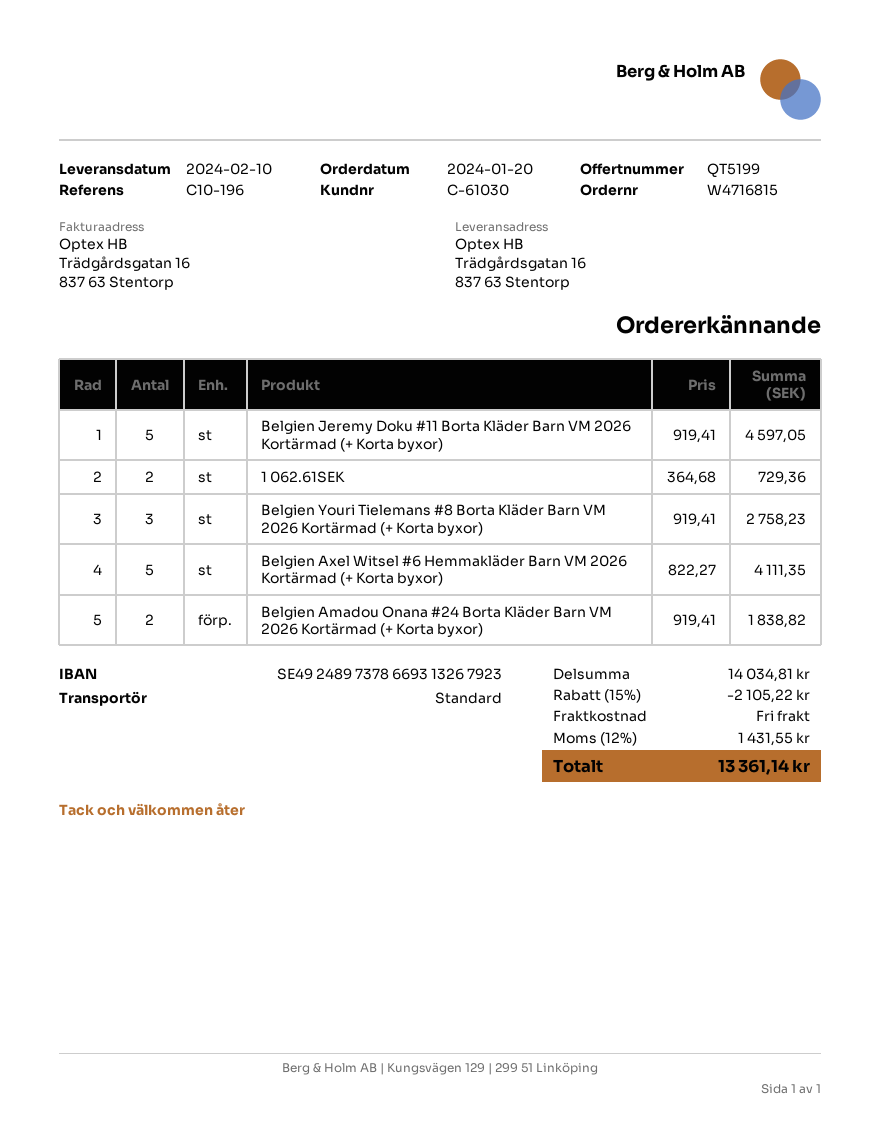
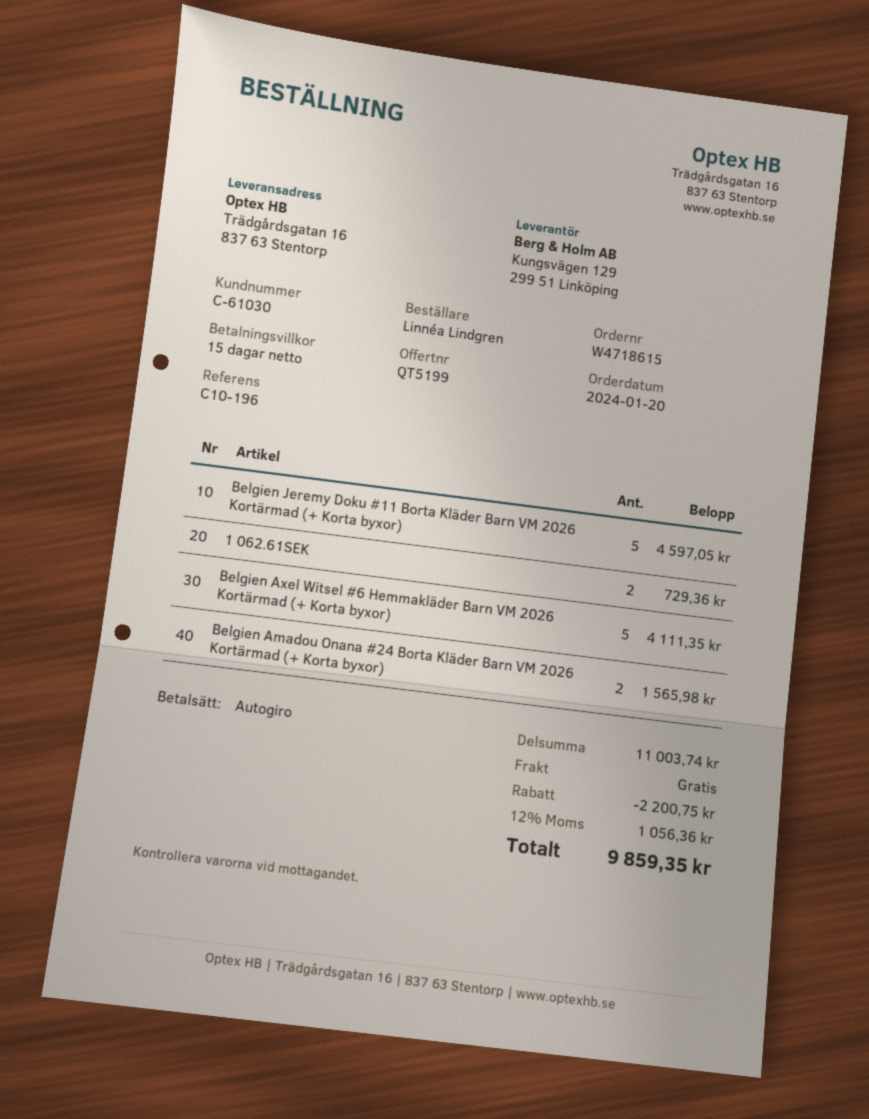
order number: W4716815 -> W4718615
Belgien Youri Tielemans #8 Borta Kläder Barn VM 2026 Kortärmad (+ Korta byxor): 3 for 2758.23 -> none
Belgien Amadou Onana #24 Borta Kläder Barn VM 2026 Kortärmad (+ Korta byxor): 2 for 1838.82 -> 2 for 1565.98
subtotal: 14034.81 -> 11003.74
discount: 2105.22 -> 2200.75
tax: 12% = 1431.55 -> 12% = 1056.36
total: 13361.14 -> 9859.35

